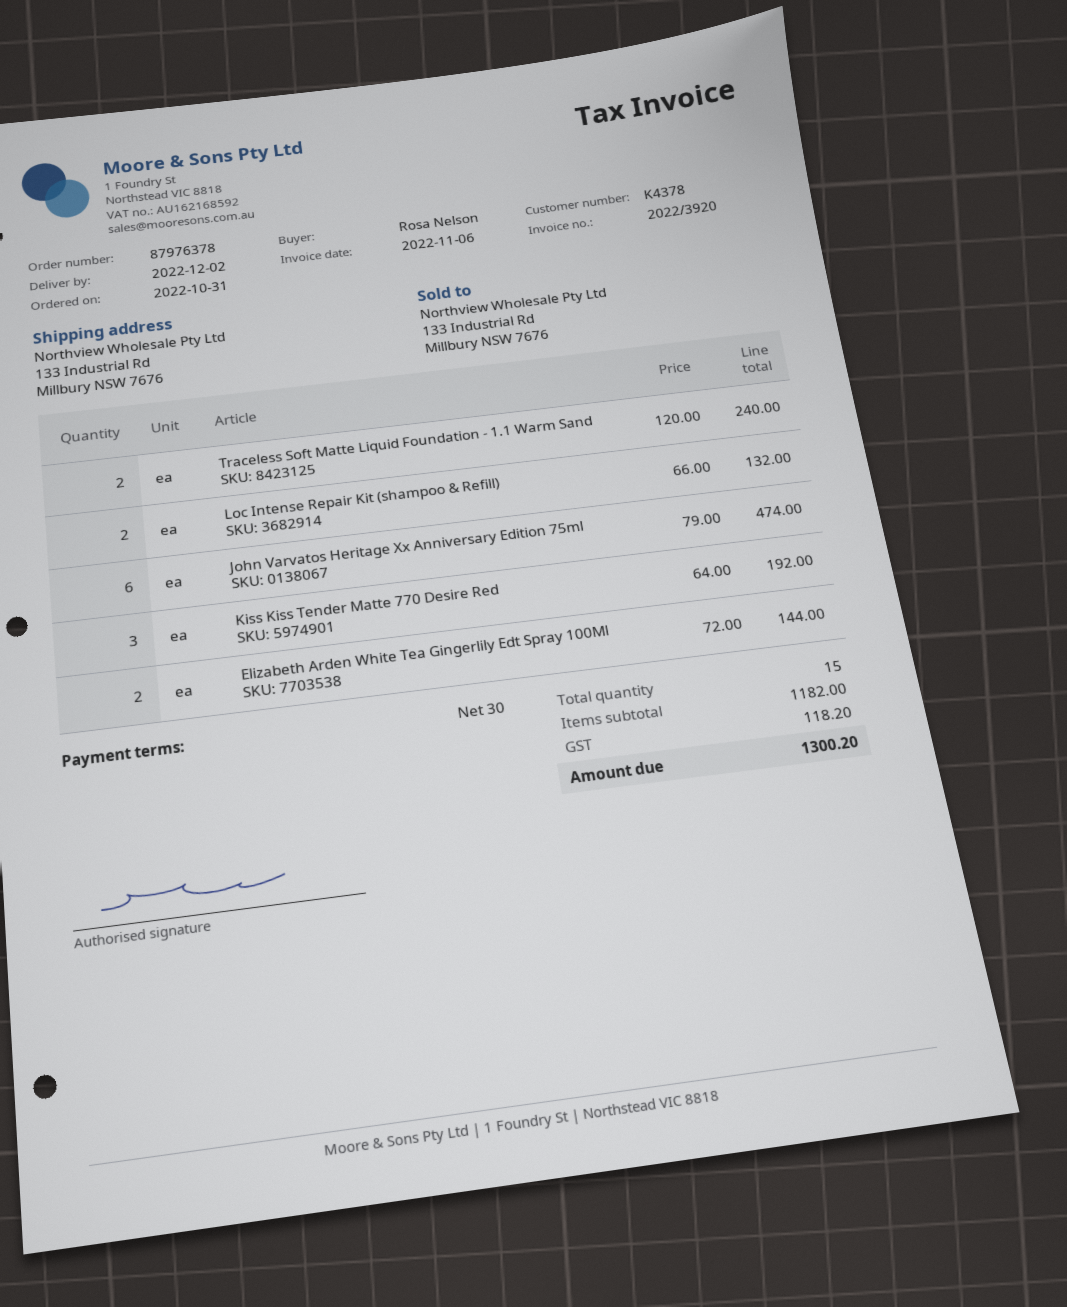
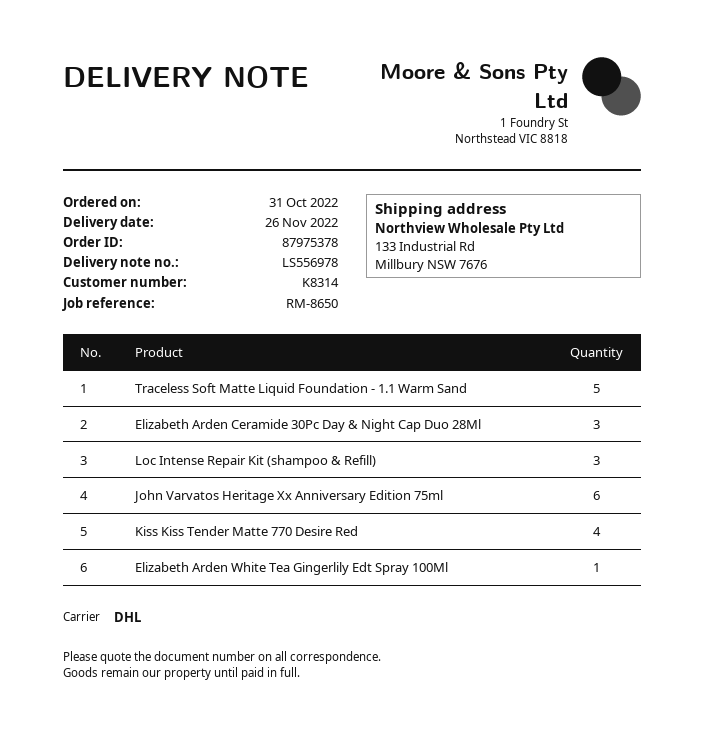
order number: 87976378 -> 87975378
delivery date: 2022-12-02 -> 2022-11-26
customer number: K4378 -> K8314
Traceless Soft Matte Liquid Foundation - 1.1 Warm Sand: 2 -> 5
Loc Intense Repair Kit (shampoo & Refill): 2 -> 3
Kiss Kiss Tender Matte 770 Desire Red: 3 -> 4
Elizabeth Arden White Tea Gingerlily Edt Spray 100Ml: 2 -> 1
Elizabeth Arden Ceramide 30Pc Day & Night Cap Duo 28Ml: none -> 3

